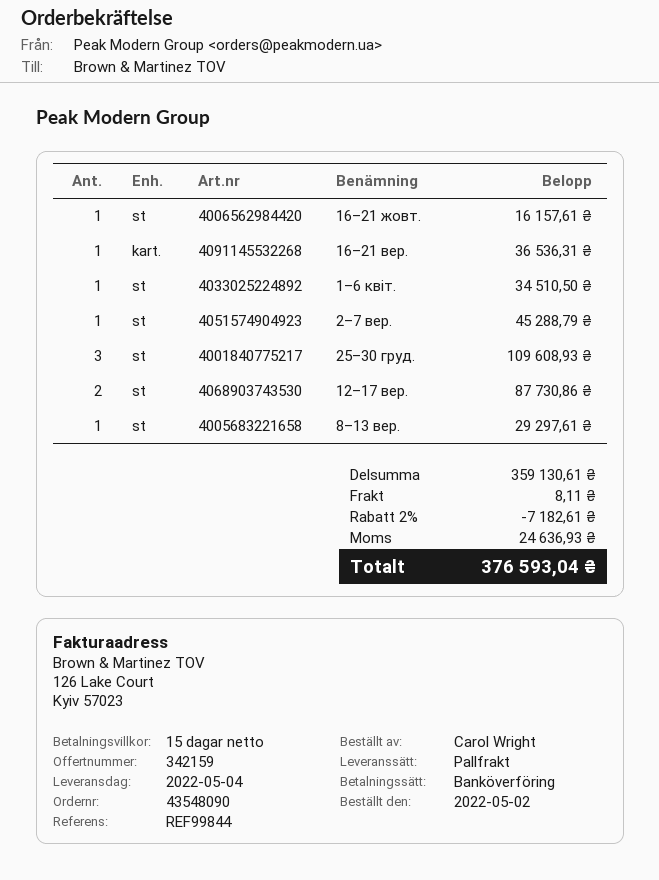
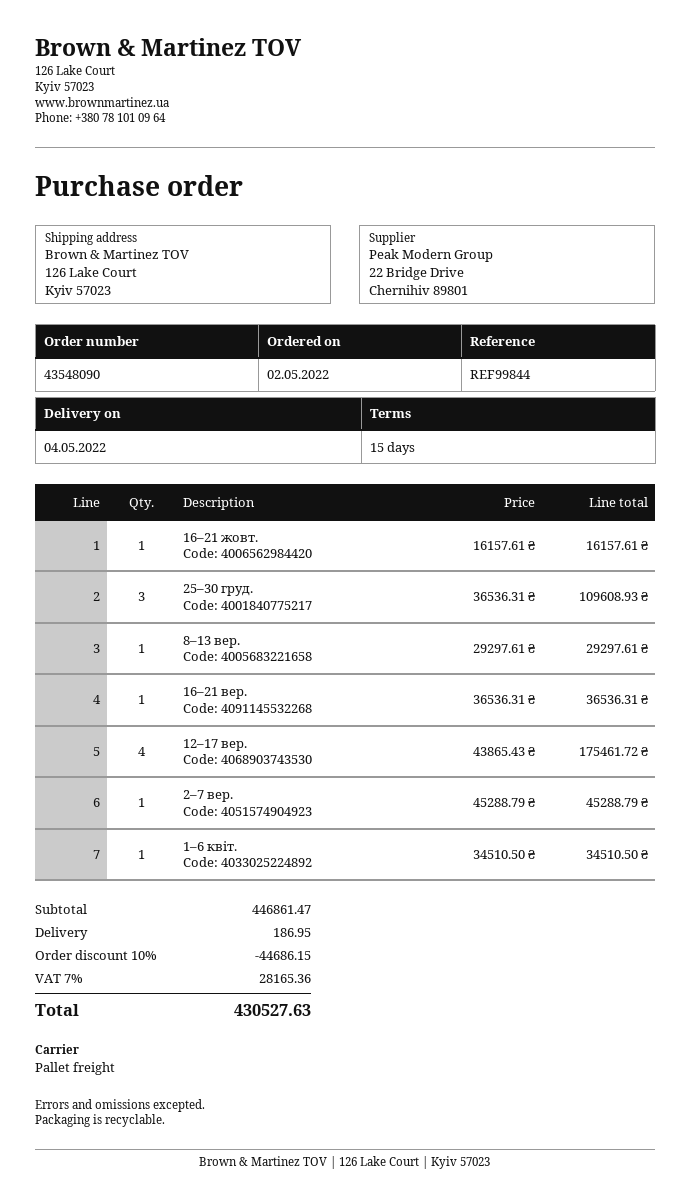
12–17 вер.: 2 for 87730.86 -> 4 for 175461.72
subtotal: 359130.61 -> 446861.47
discount: 2% = 7182.61 -> 10% = 44686.15
shipping: 8.11 -> 186.95
tax: 24636.93 -> 28165.36
total: 376593.04 -> 430527.63

